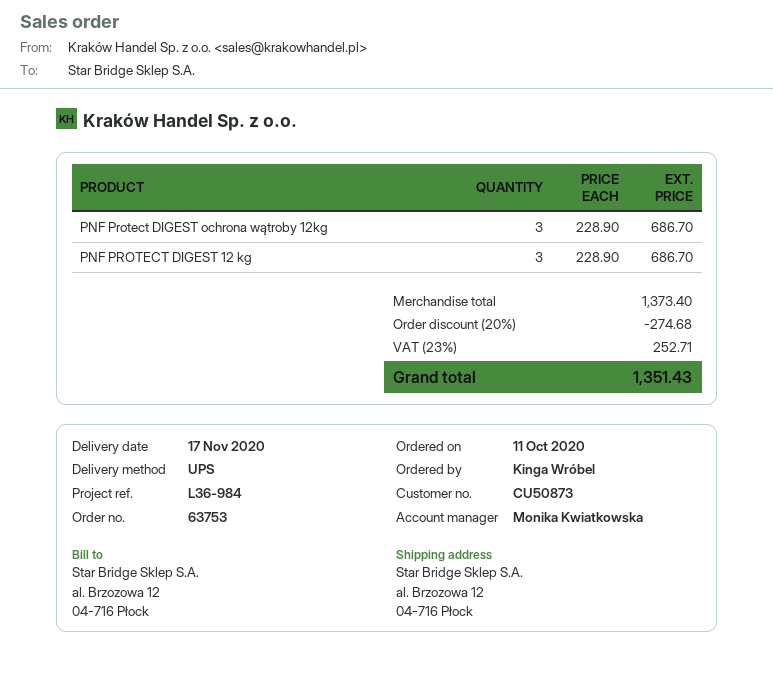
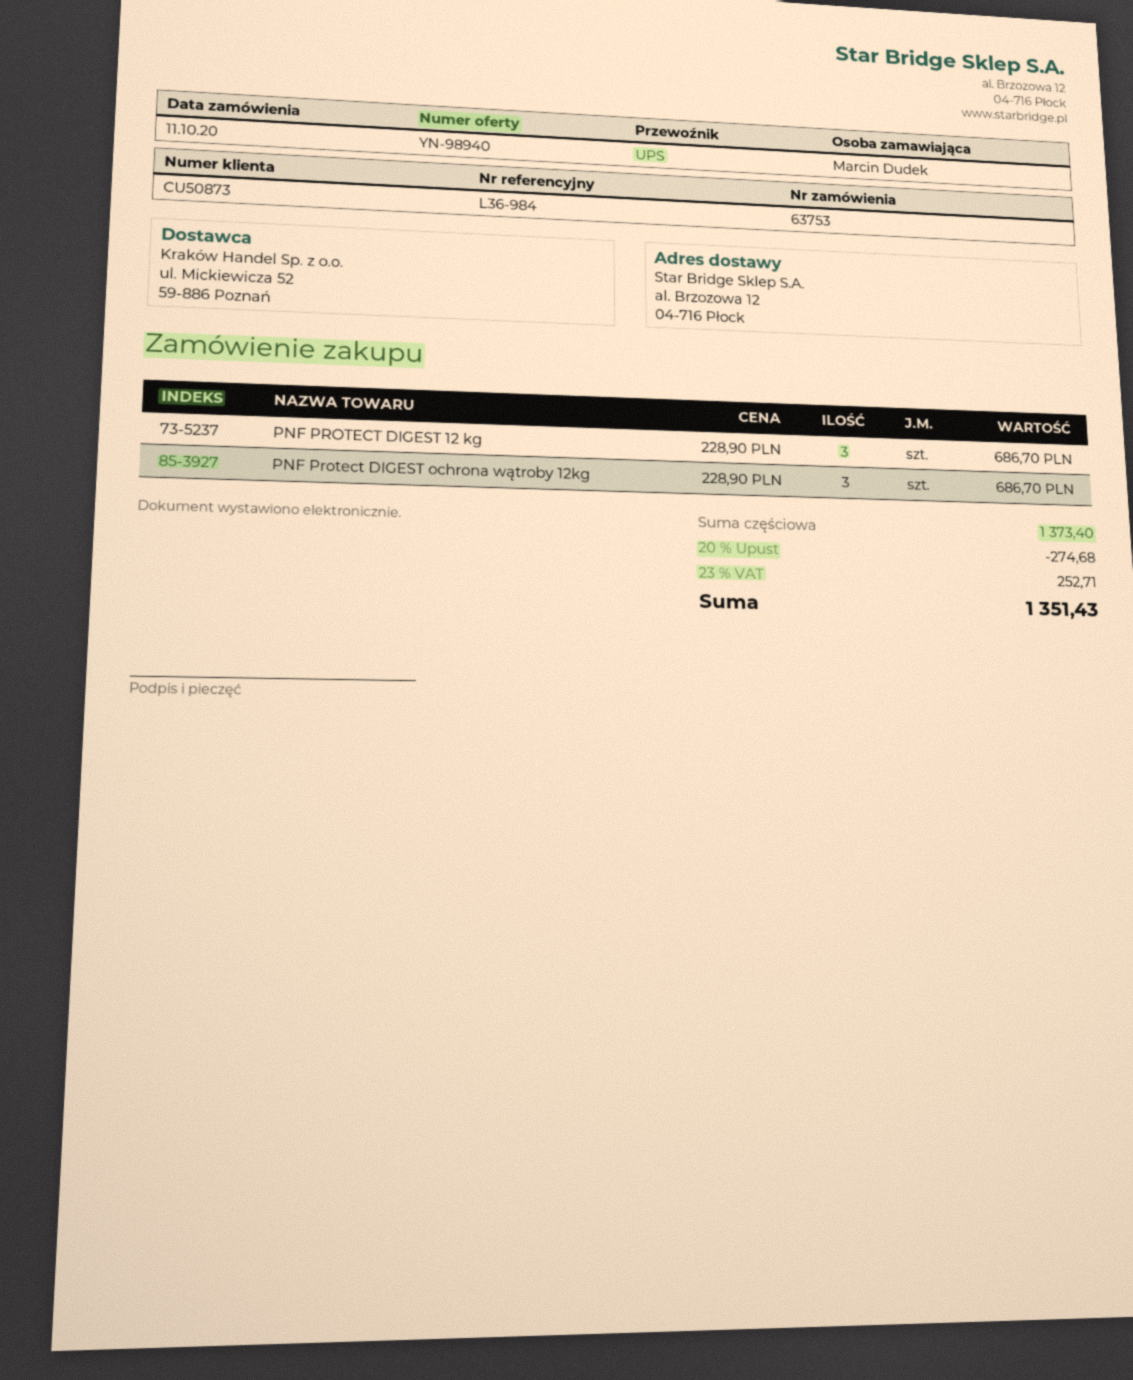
ordered by: Kinga Wróbel -> Marcin Dudek

